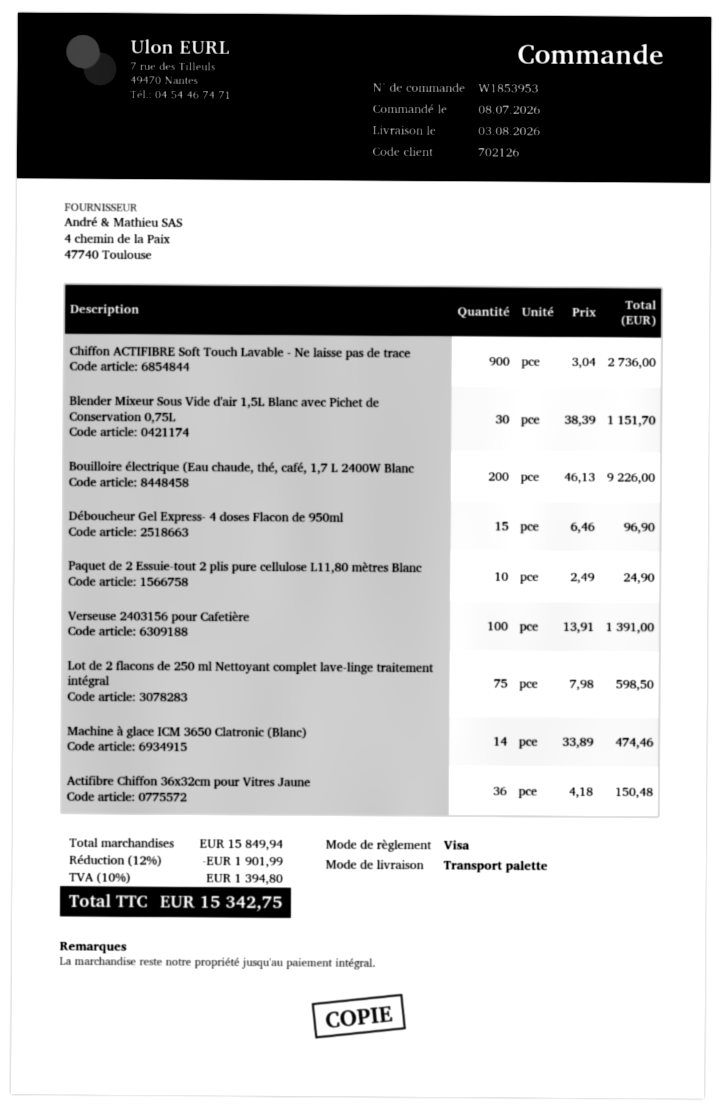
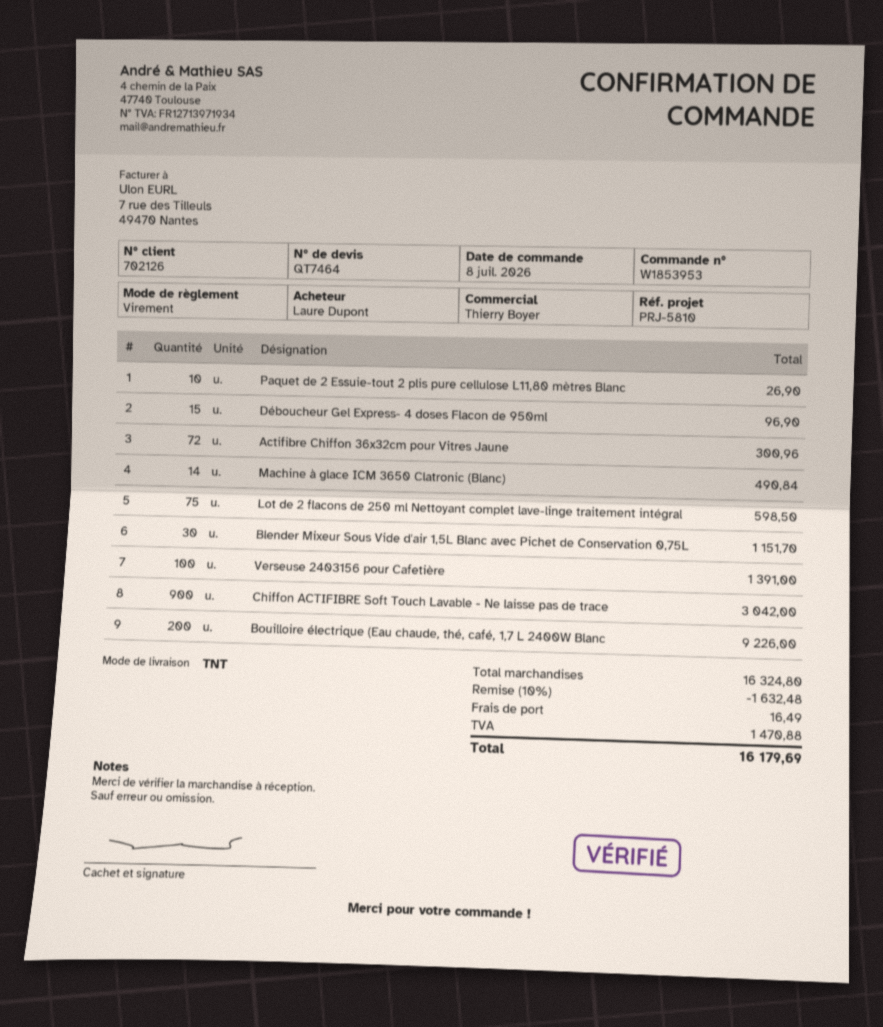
payment method: Visa -> bank transfer
shipping method: pallet freight -> TNT
Chiffon ACTIFIBRE Soft Touch Lavable - Ne laisse pas de trace: 900 for 2736.00 -> 900 for 3042.00
Paquet de 2 Essuie-tout 2 plis pure cellulose L11,80 mètres Blanc: 10 for 24.90 -> 10 for 26.90
Machine à glace ICM 3650 Clatronic (Blanc): 14 for 474.46 -> 14 for 490.84
Actifibre Chiffon 36x32cm pour Vitres Jaune: 36 for 150.48 -> 72 for 300.96
subtotal: 15849.94 -> 16324.80
discount: 12% = 1901.99 -> 10% = 1632.48
shipping: none -> 16.49
tax: 1394.80 -> 1470.88
total: 15342.75 -> 16179.69

